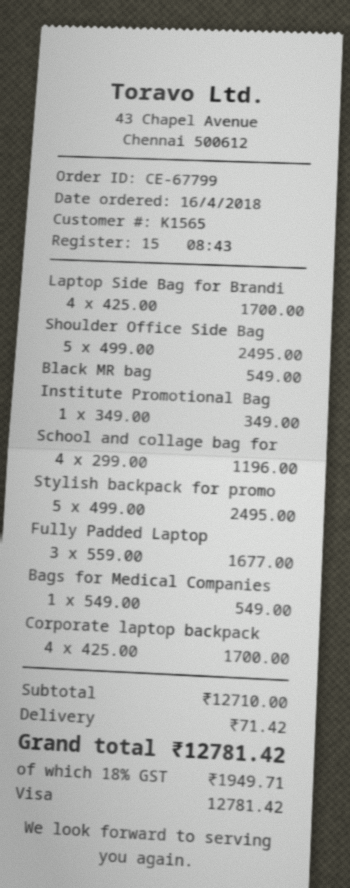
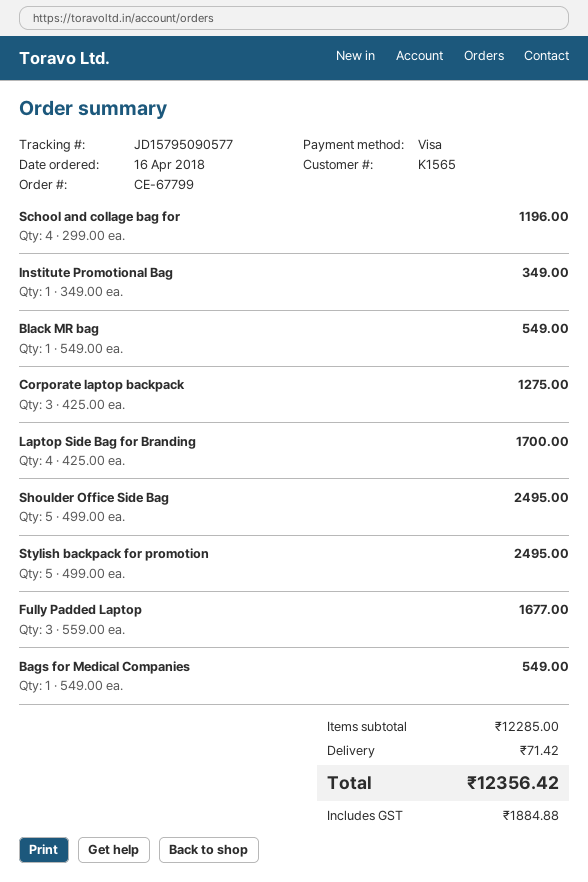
Corporate laptop backpack: 4 x 425.00 = 1700.00 -> 3 x 425.00 = 1275.00
subtotal: 12710.00 -> 12285.00
tax: 1949.71 -> 1884.88
total: 12781.42 -> 12356.42

